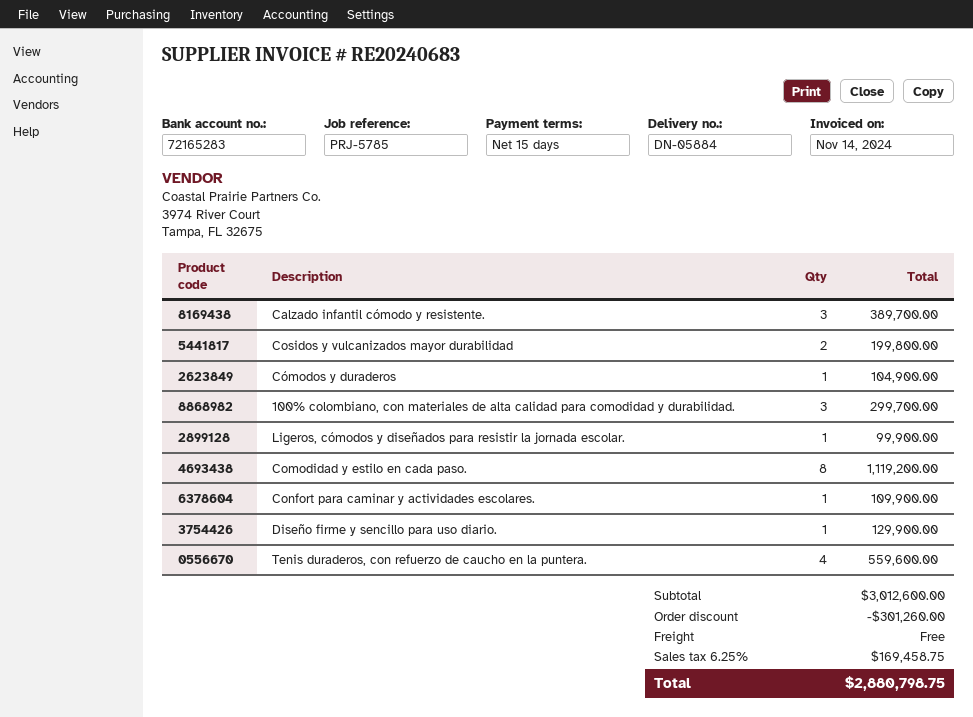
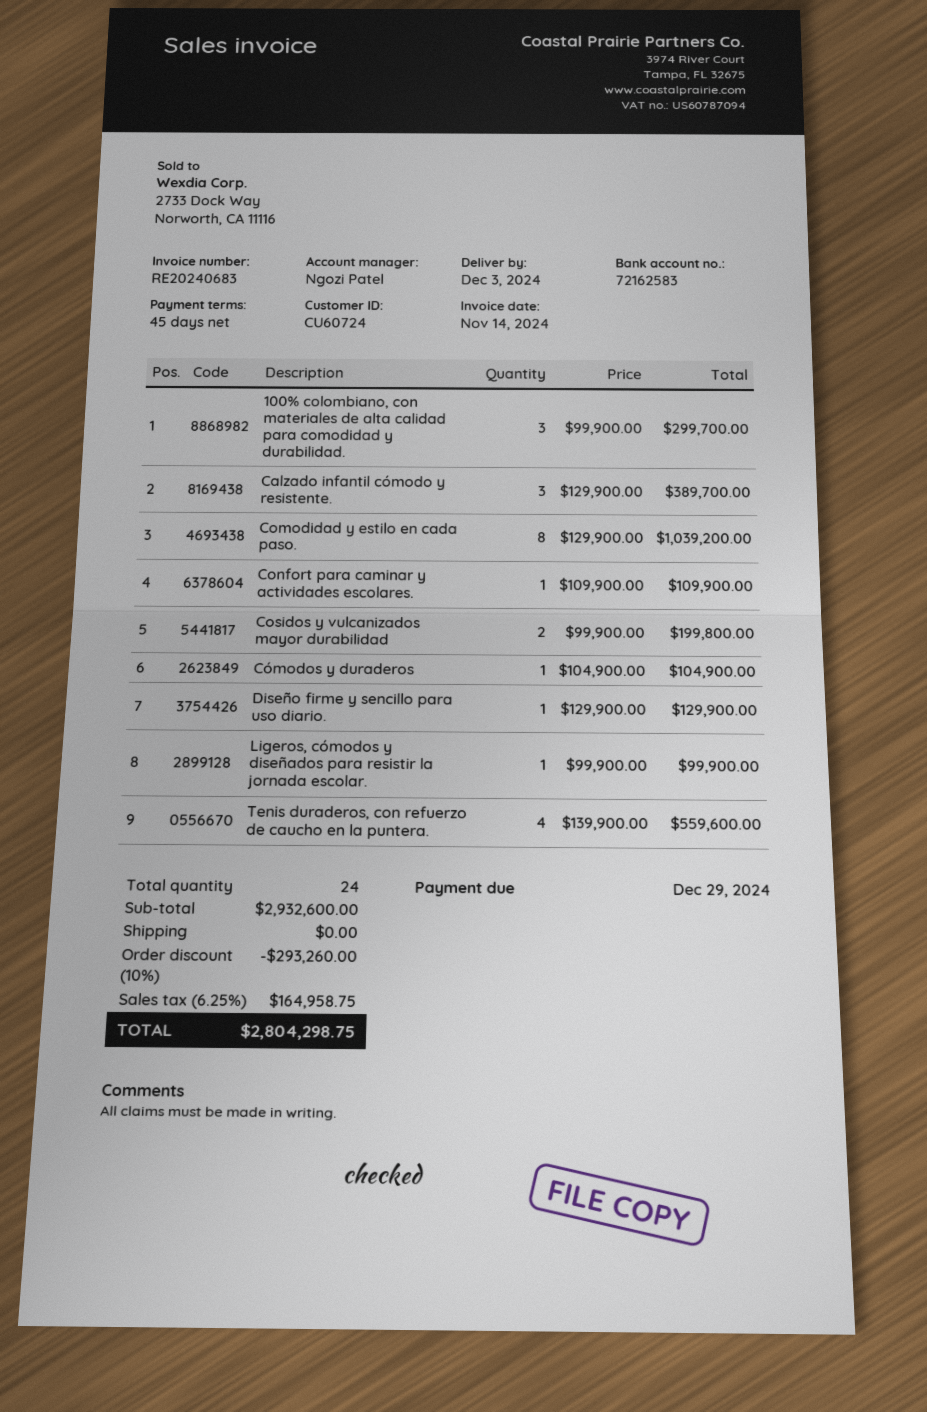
payment terms: 15 days -> 45 days
bank account: 72165283 -> 72162583
Comodidad y estilo en cada paso.: 8 for 1119200.00 -> 8 for 1039200.00
subtotal: 3012600.00 -> 2932600.00
discount: 301260.00 -> 293260.00
tax: 6.25% = 169458.75 -> 6.25% = 164958.75
total: 2880798.75 -> 2804298.75

